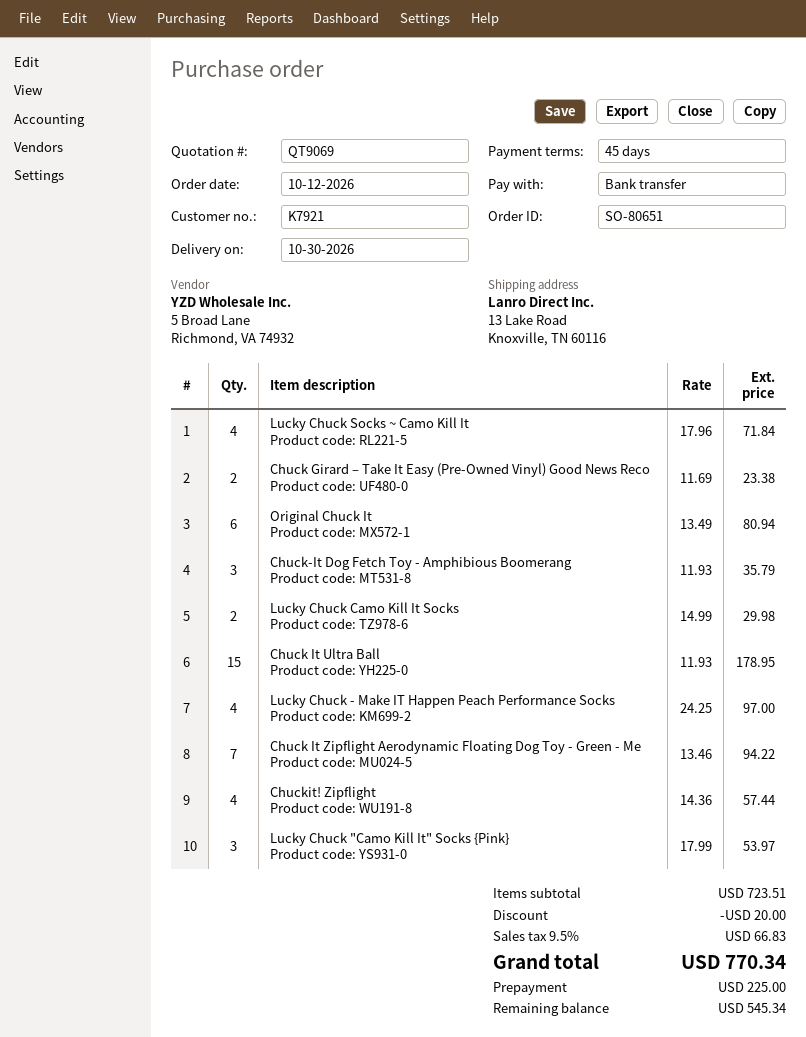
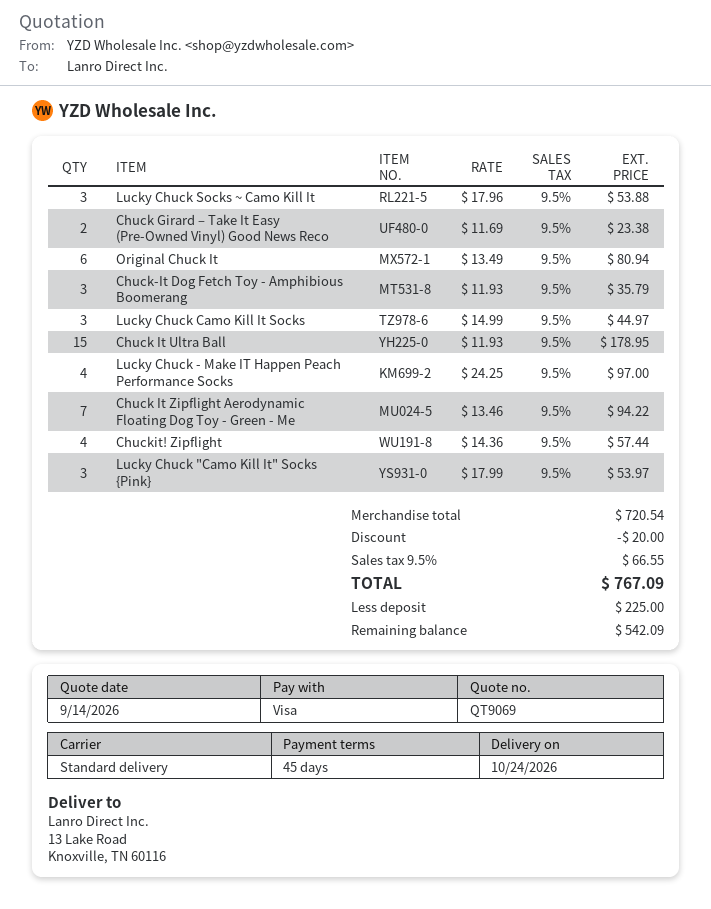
delivery date: 2026-10-30 -> 2026-10-24
payment method: bank transfer -> Visa
Lucky Chuck Socks ~ Camo Kill It: 4 x 17.96 = 71.84 -> 3 x 17.96 = 53.88
Lucky Chuck Camo Kill It Socks: 2 x 14.99 = 29.98 -> 3 x 14.99 = 44.97
subtotal: 723.51 -> 720.54
tax: 9.5% = 66.83 -> 9.5% = 66.55
total: 770.34 -> 767.09
balance: 545.34 -> 542.09

